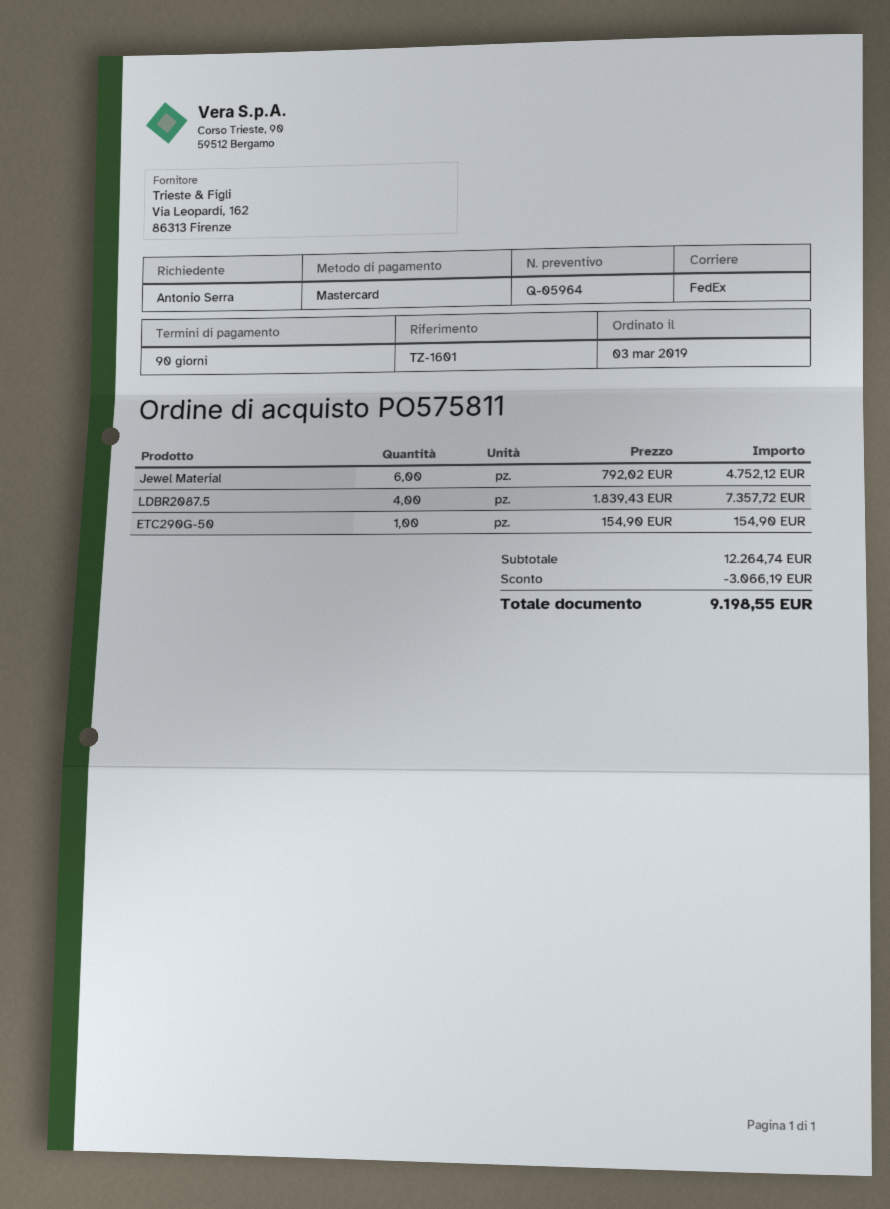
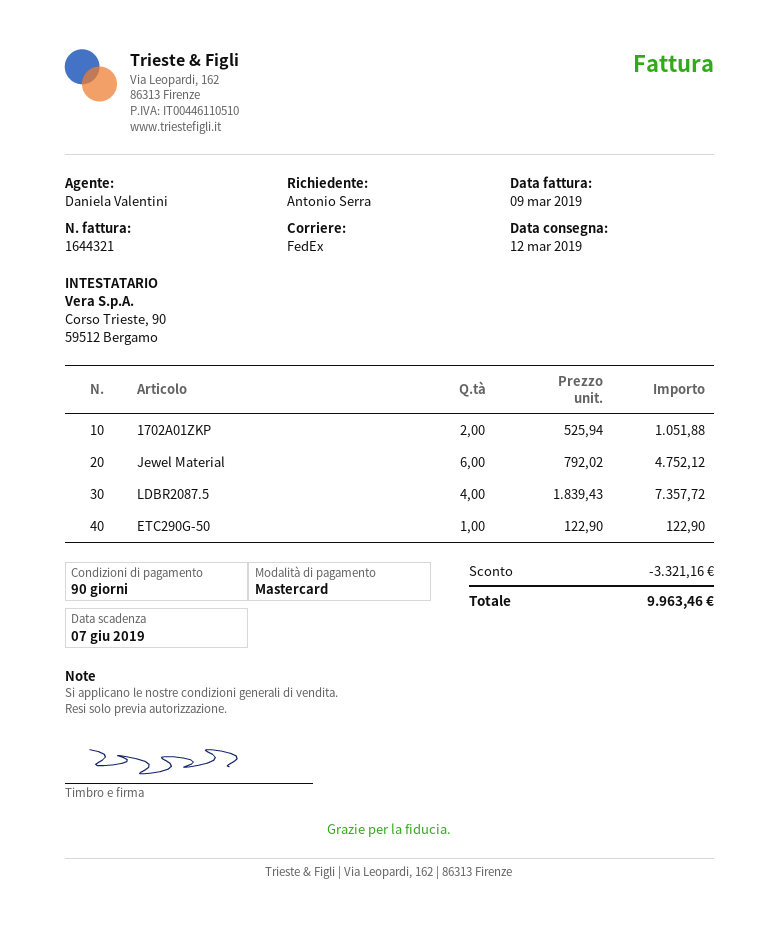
ETC290G-50: 1 x 154.90 = 154.90 -> 1 x 122.90 = 122.90
1702A01ZKP: none -> 2 x 525.94 = 1051.88
discount: 3066.19 -> 3321.16
total: 9198.55 -> 9963.46

